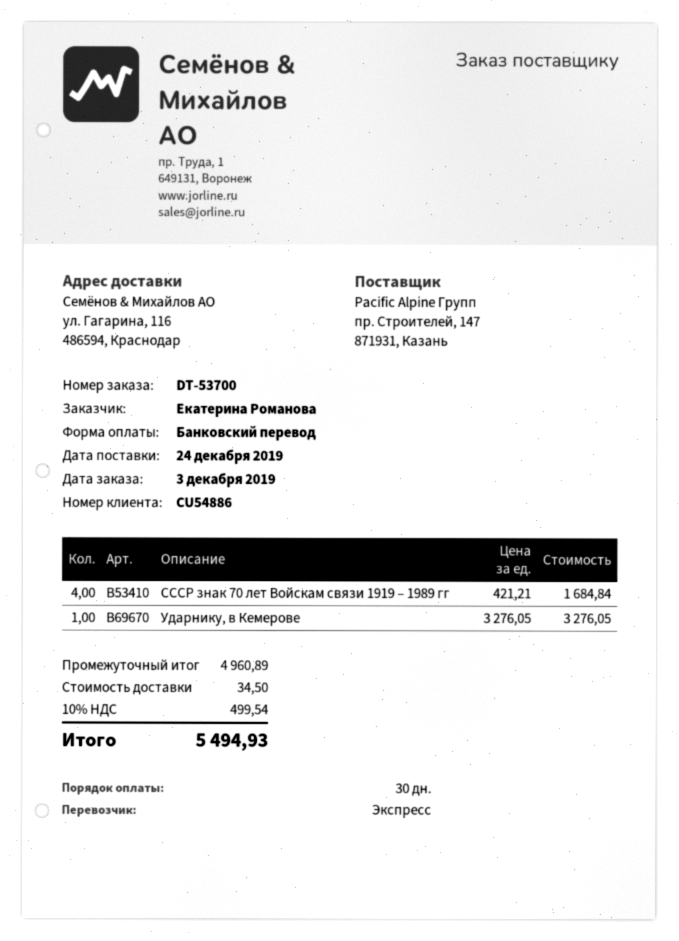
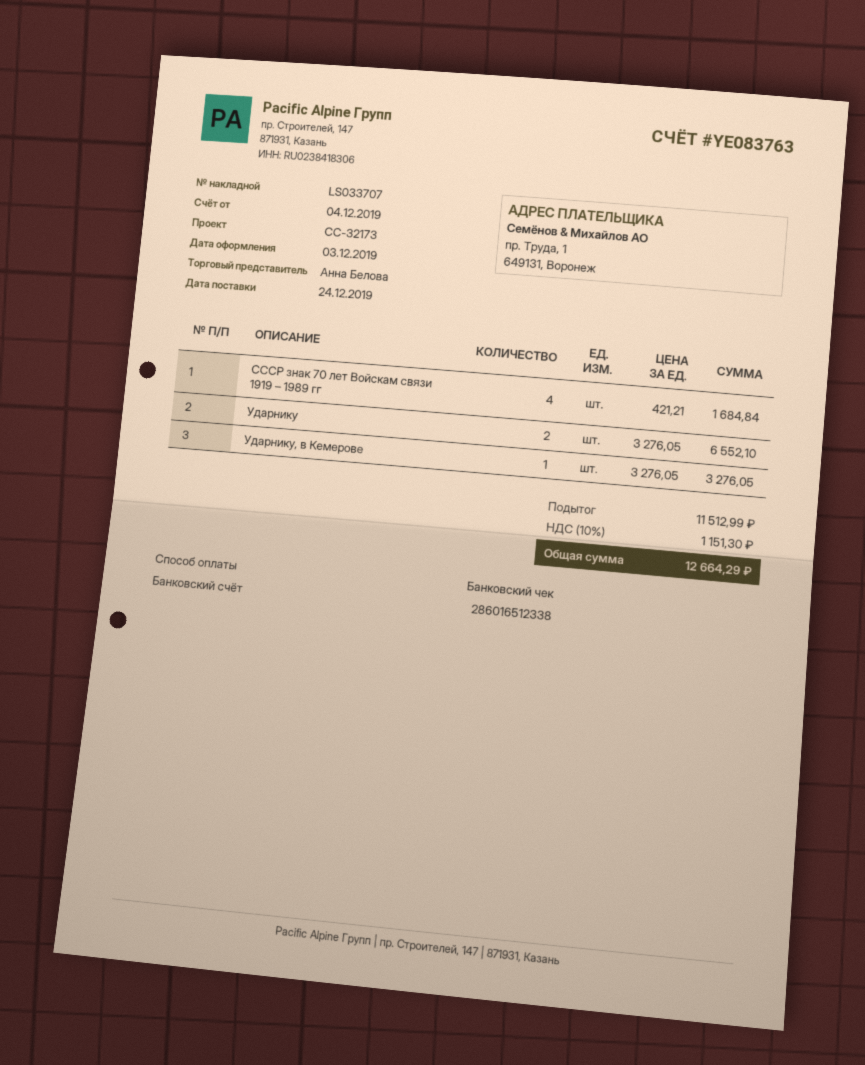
payment method: bank transfer -> cheque
Ударнику: none -> 2 x 3276.05 = 6552.10
subtotal: 4960.89 -> 11512.99
shipping: 34.50 -> none
tax: 10% = 499.54 -> 10% = 1151.30
total: 5494.93 -> 12664.29

